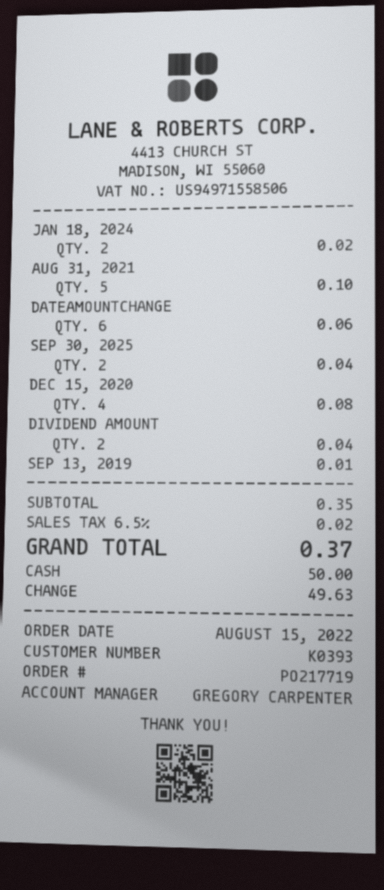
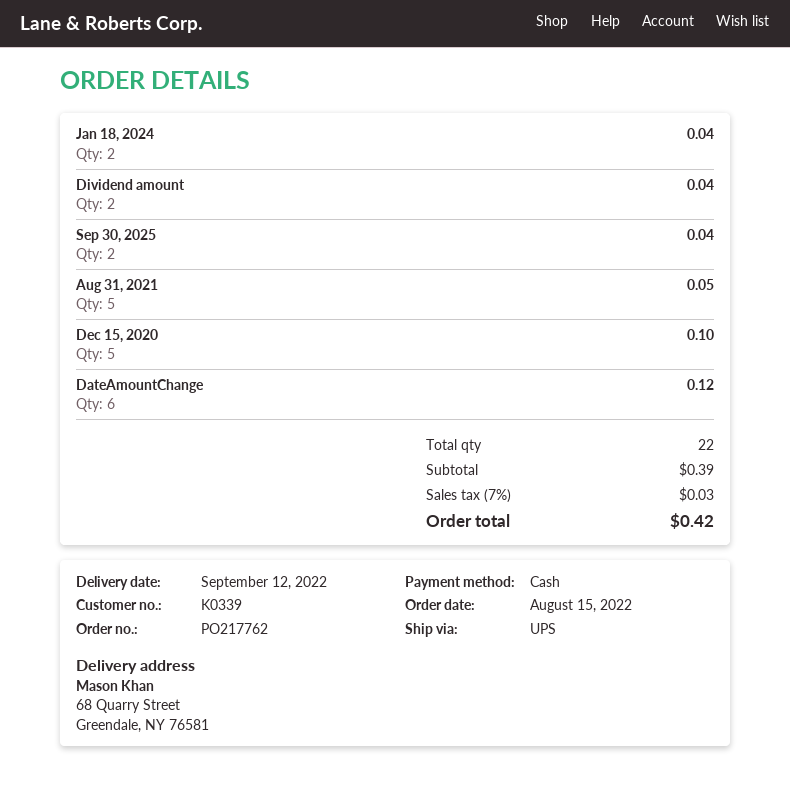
order number: PO217719 -> PO217762
customer number: K0393 -> K0339
JAN 18, 2024: 2 for 0.02 -> 2 for 0.04
AUG 31, 2021: 5 for 0.10 -> 5 for 0.05
DATEAMOUNTCHANGE: 6 for 0.06 -> 6 for 0.12
DEC 15, 2020: 4 for 0.08 -> 5 for 0.10
SEP 13, 2019: 1 for 0.01 -> none
subtotal: 0.35 -> 0.39
tax: 6.5% = 0.02 -> 7% = 0.03
total: 0.37 -> 0.42

